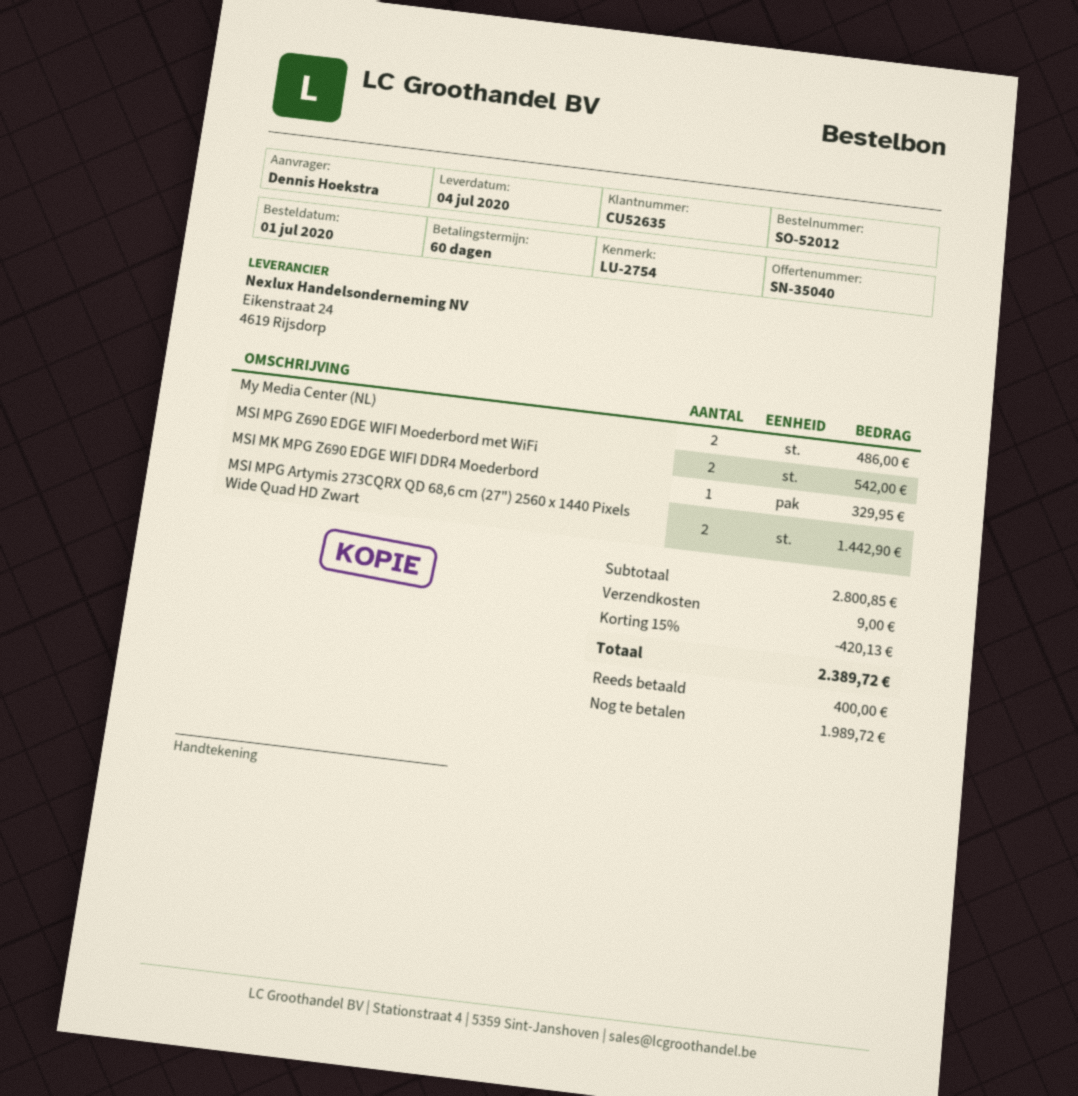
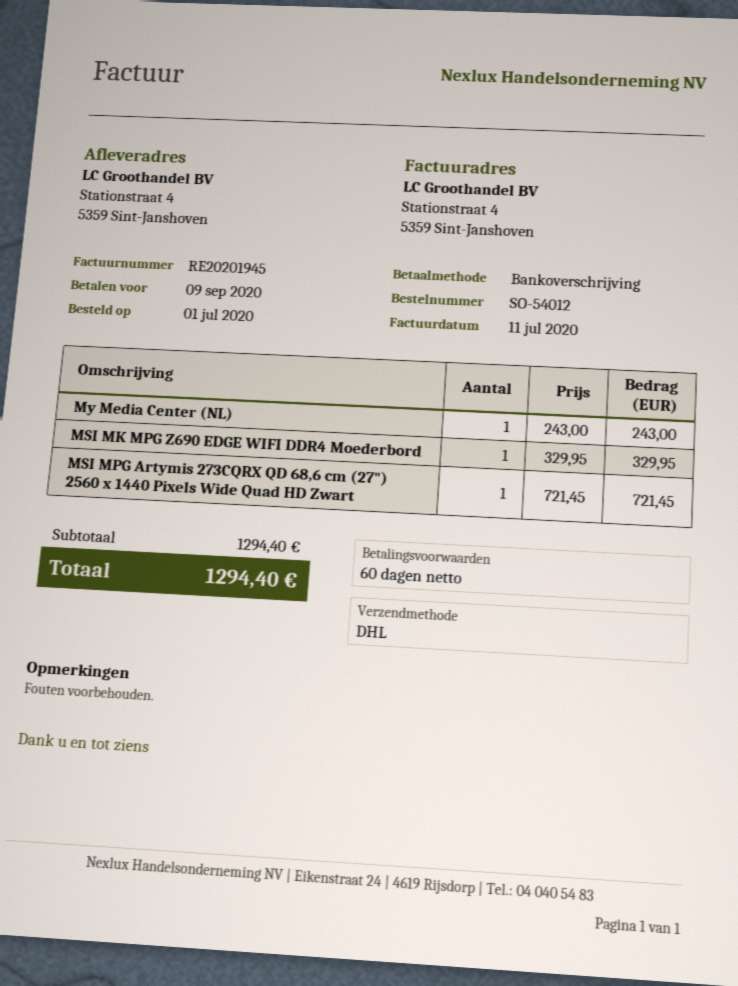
order number: SO-52012 -> SO-54012
My Media Center (NL): 2 for 486.00 -> 1 for 243.00
MSI MPG Z690 EDGE WIFI Moederbord met WiFi: 2 for 542.00 -> none
MSI MPG Artymis 273CQRX QD 68,6 cm (27") 2560 x 1440 Pixels Wide Quad HD Zwart: 2 for 1442.90 -> 1 for 721.45
subtotal: 2800.85 -> 1294.40
discount: 15% = 420.13 -> none
shipping: 9.00 -> none
total: 2389.72 -> 1294.40

